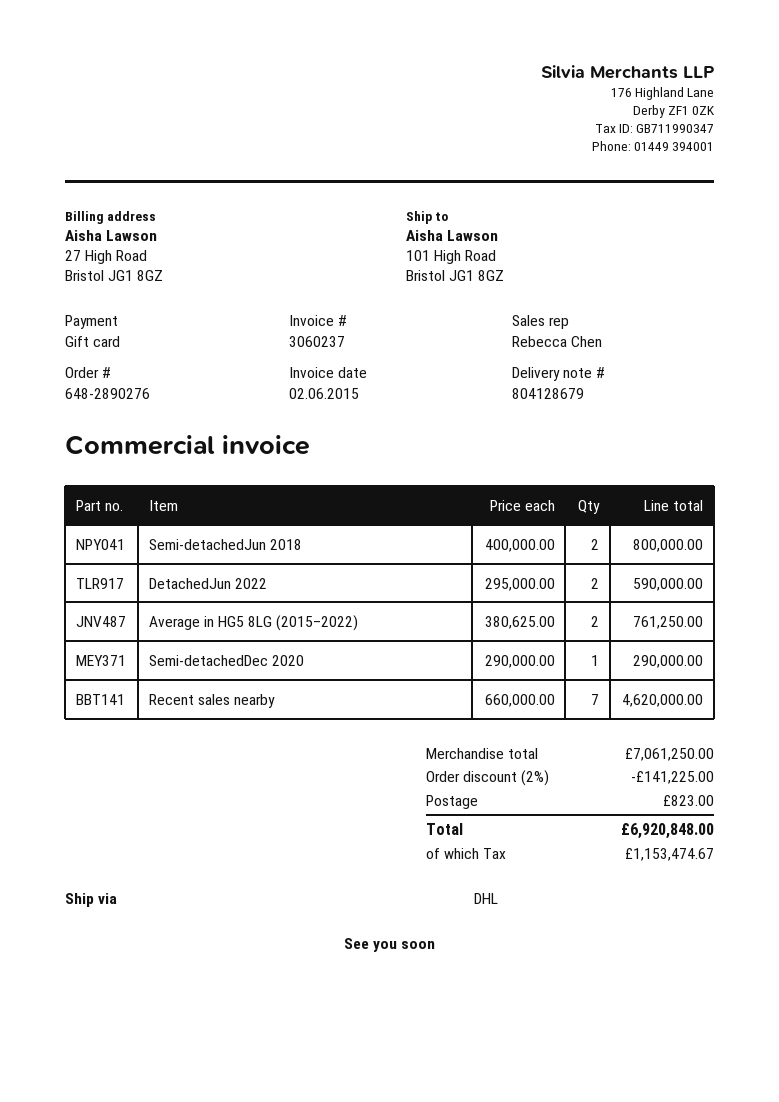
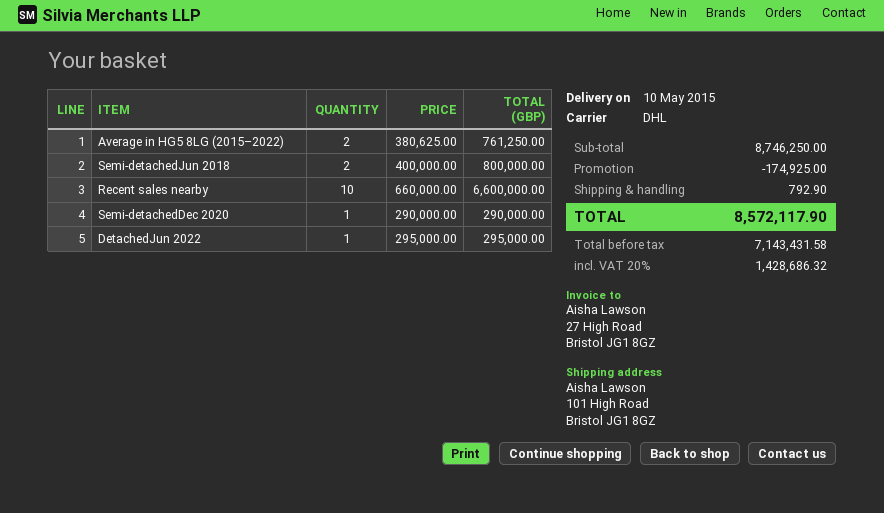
DetachedJun 2022: 2 x 295000.00 = 590000.00 -> 1 x 295000.00 = 295000.00
Recent sales nearby: 7 x 660000.00 = 4620000.00 -> 10 x 660000.00 = 6600000.00
subtotal: 7061250.00 -> 8746250.00
discount: 141225.00 -> 174925.00
shipping: 823.00 -> 792.90
tax: 1153474.67 -> 1428686.32
total: 6920848.00 -> 8572117.90

